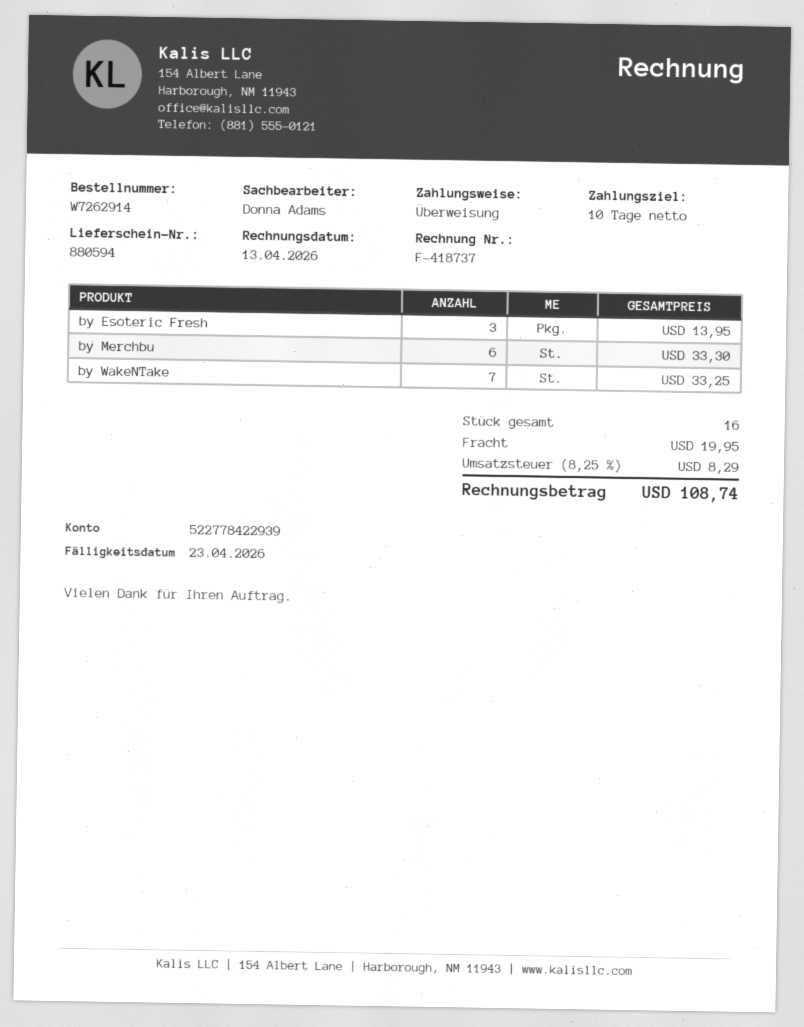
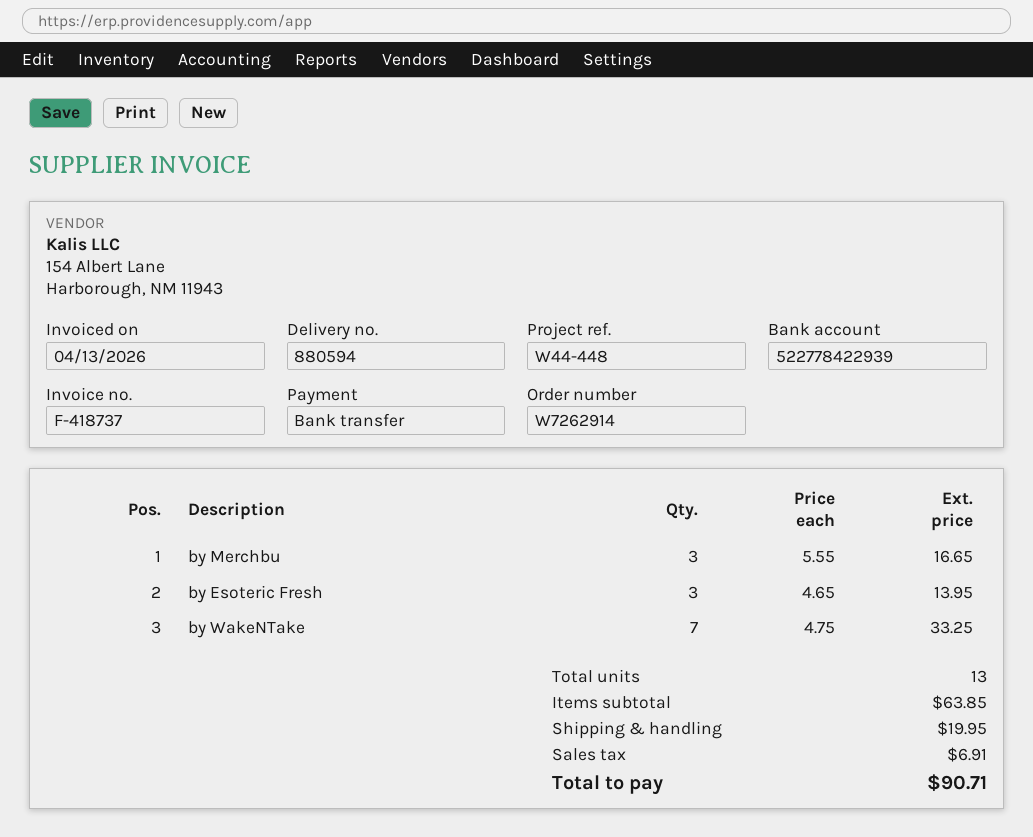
by Merchbu: 6 for 33.30 -> 3 for 16.65
total quantity: 16 -> 13
tax: 8.29 -> 6.91
total: 108.74 -> 90.71

